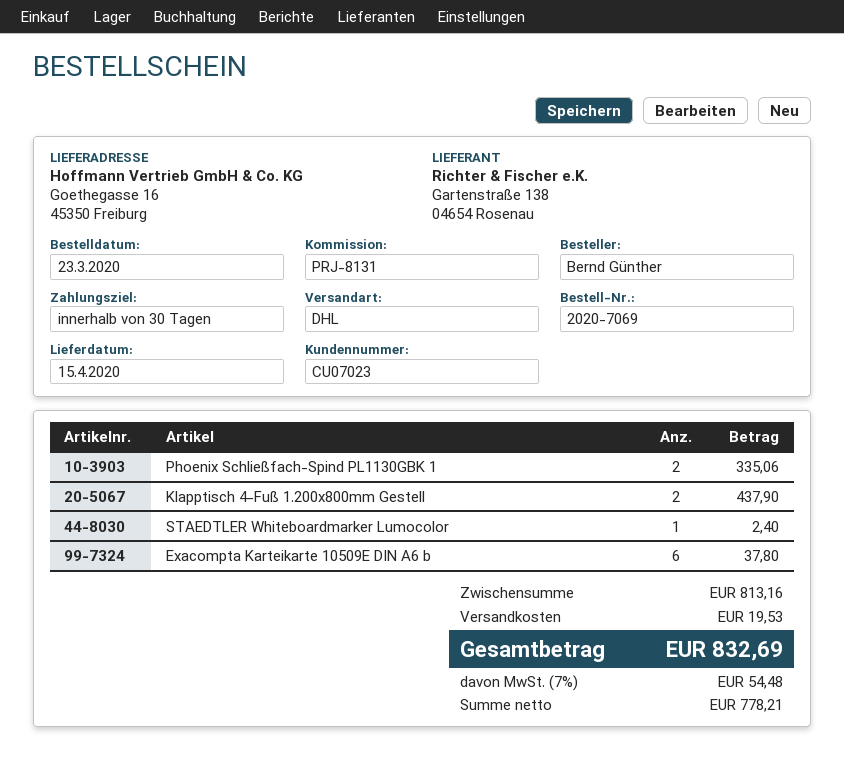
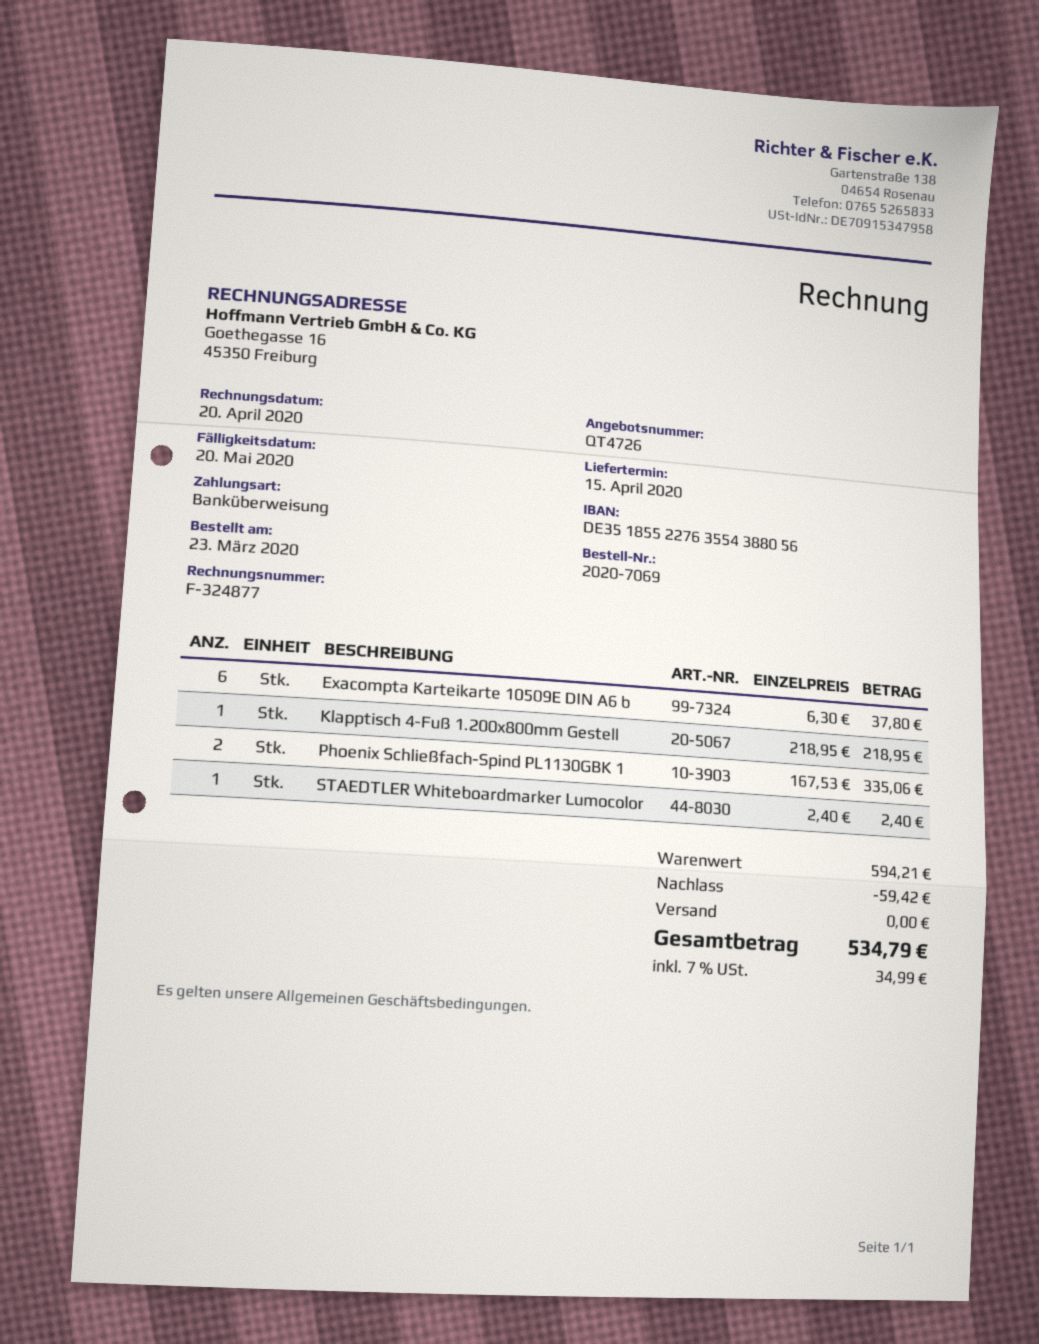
Klapptisch 4-Fuß 1.200x800mm Gestell: 2 for 437.90 -> 1 for 218.95
subtotal: 813.16 -> 594.21
discount: none -> 59.42
shipping: 19.53 -> 0.00
tax: 7% = 54.48 -> 7% = 34.99
total: 832.69 -> 534.79

